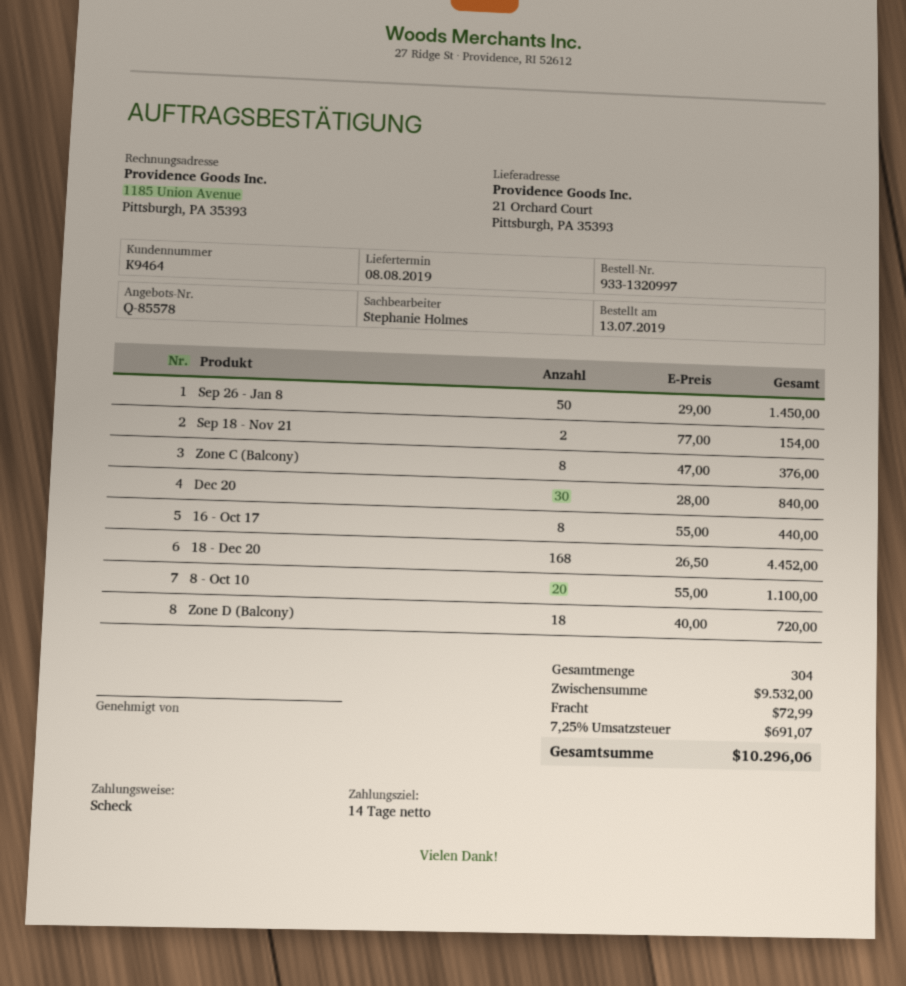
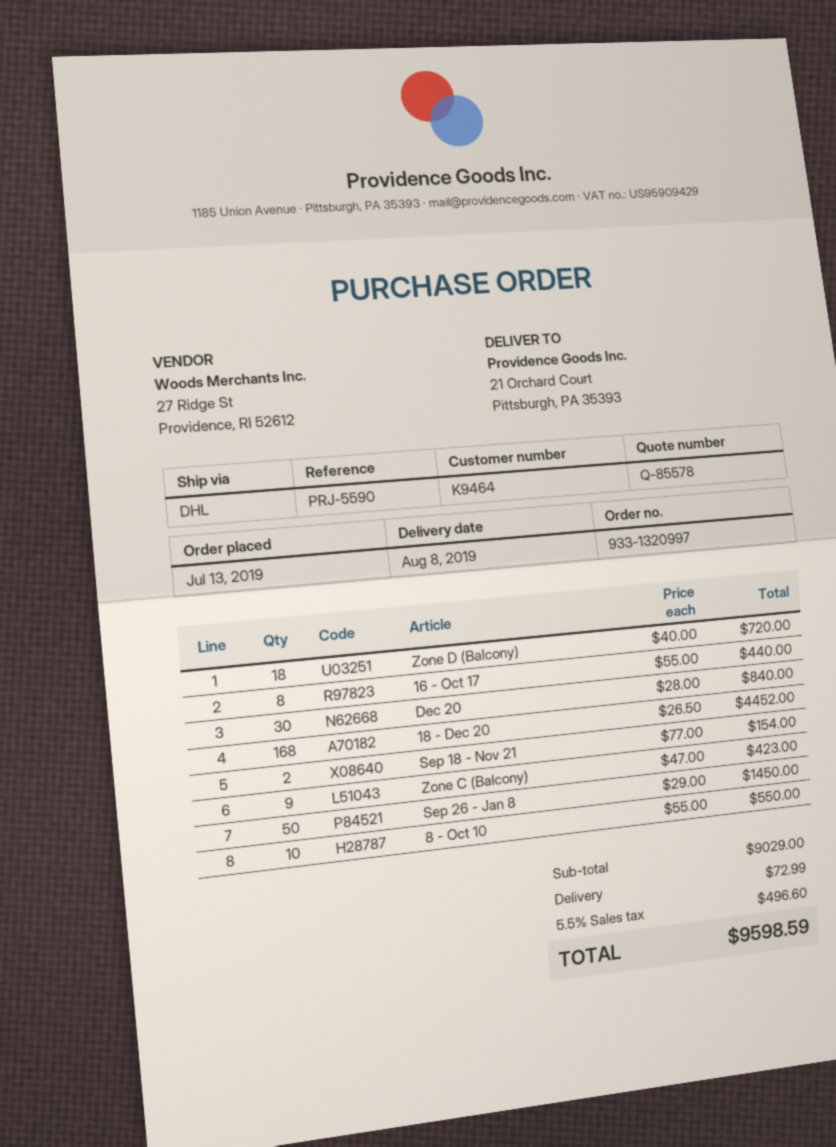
Zone C (Balcony): 8 x 47.00 = 376.00 -> 9 x 47.00 = 423.00
8 - Oct 10: 20 x 55.00 = 1100.00 -> 10 x 55.00 = 550.00
subtotal: 9532.00 -> 9029.00
tax: 7.25% = 691.07 -> 5.5% = 496.60
total: 10296.06 -> 9598.59

